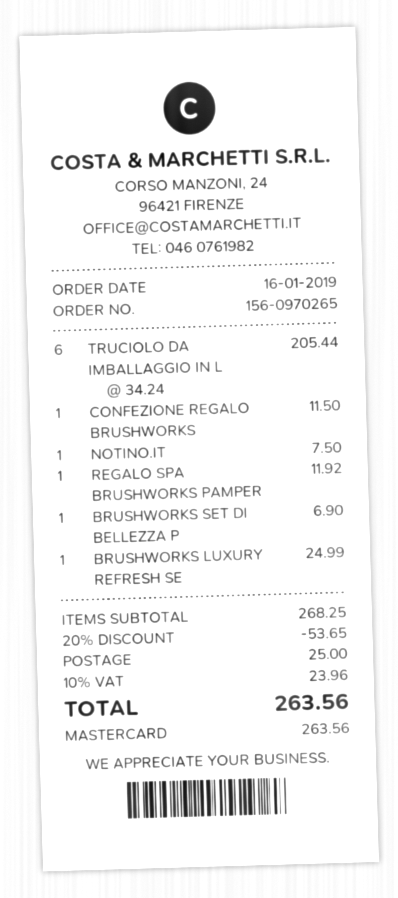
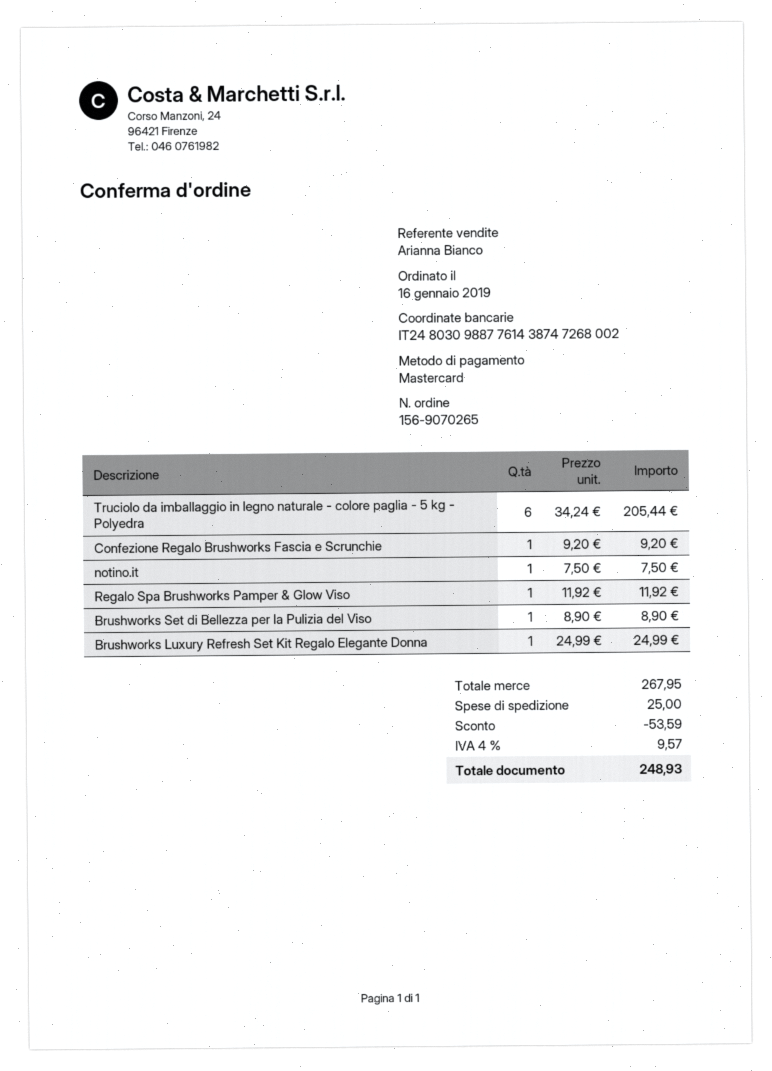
order number: 156-0970265 -> 156-9070265
CONFEZIONE REGALO BRUSHWORKS: 1 x 11.50 = 11.50 -> 1 x 9.20 = 9.20
BRUSHWORKS SET DI BELLEZZA P: 1 x 6.90 = 6.90 -> 1 x 8.90 = 8.90
subtotal: 268.25 -> 267.95
discount: 53.65 -> 53.59
tax: 10% = 23.96 -> 4% = 9.57
total: 263.56 -> 248.93

